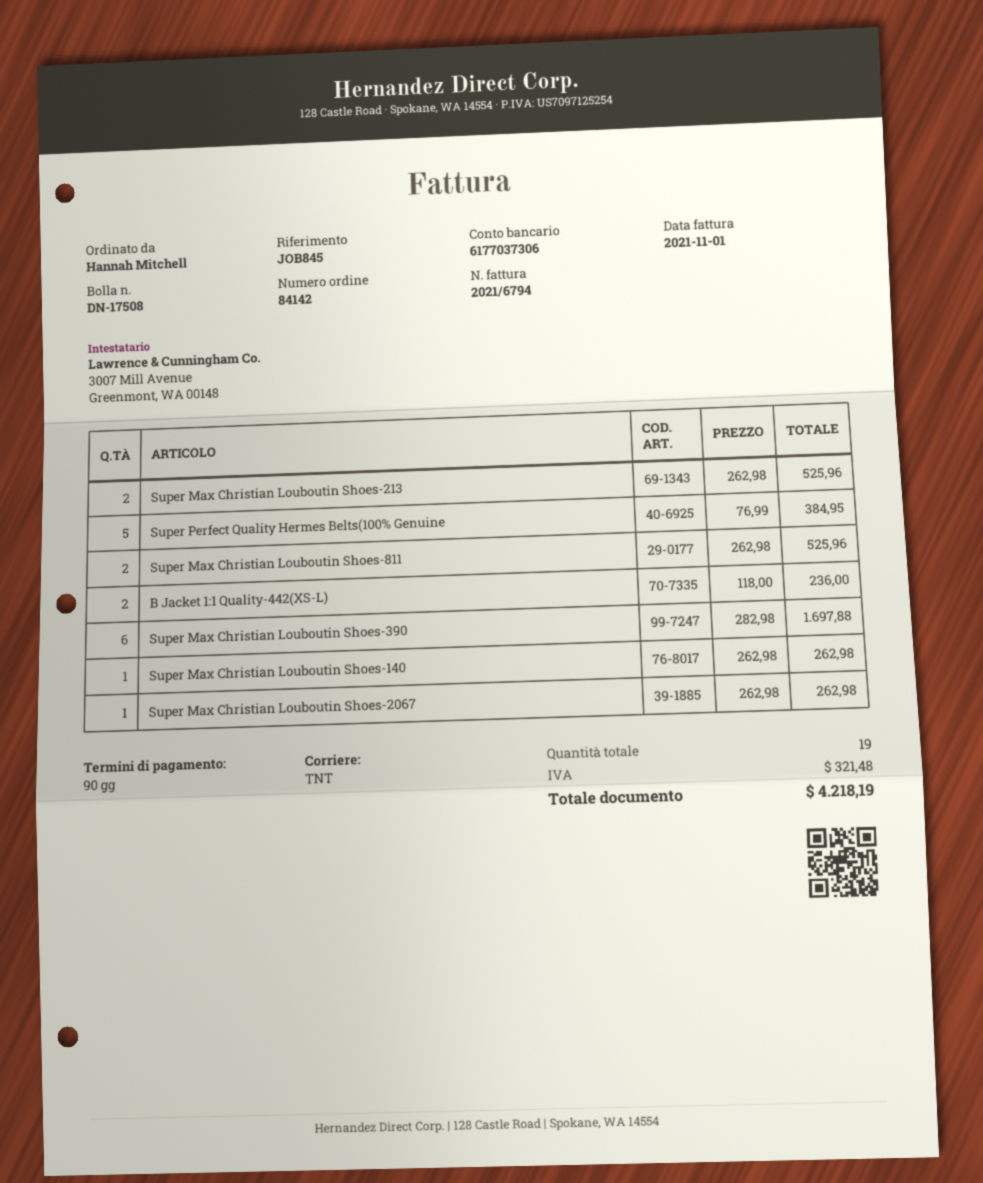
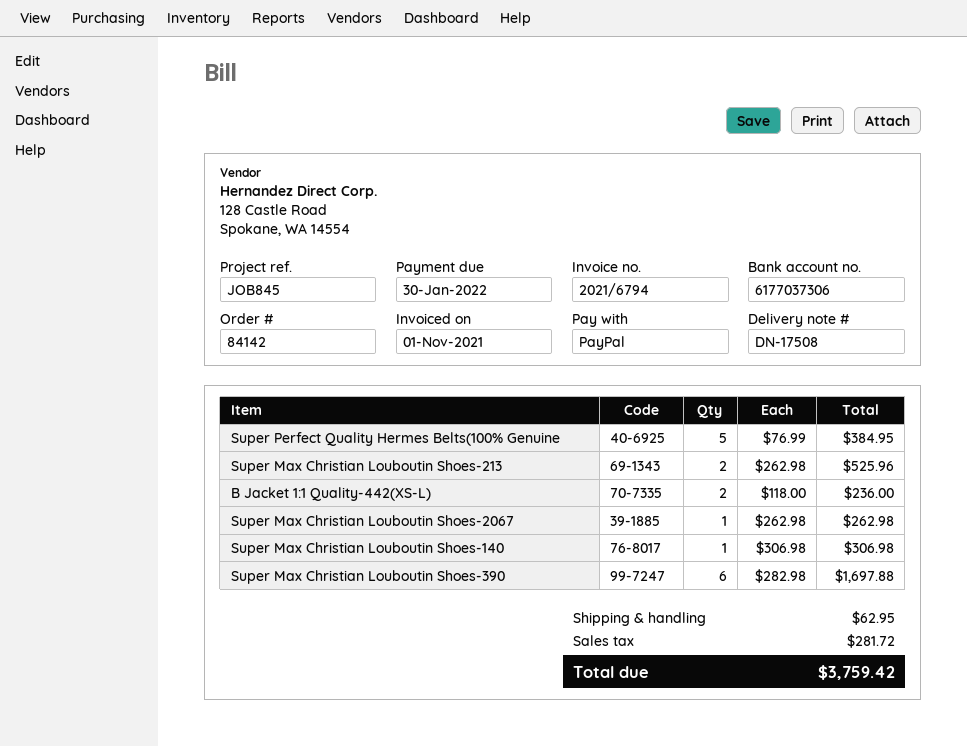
Super Max Christian Louboutin Shoes-811: 2 x 262.98 = 525.96 -> none
Super Max Christian Louboutin Shoes-140: 1 x 262.98 = 262.98 -> 1 x 306.98 = 306.98
shipping: none -> 62.95
tax: 321.48 -> 281.72
total: 4218.19 -> 3759.42

